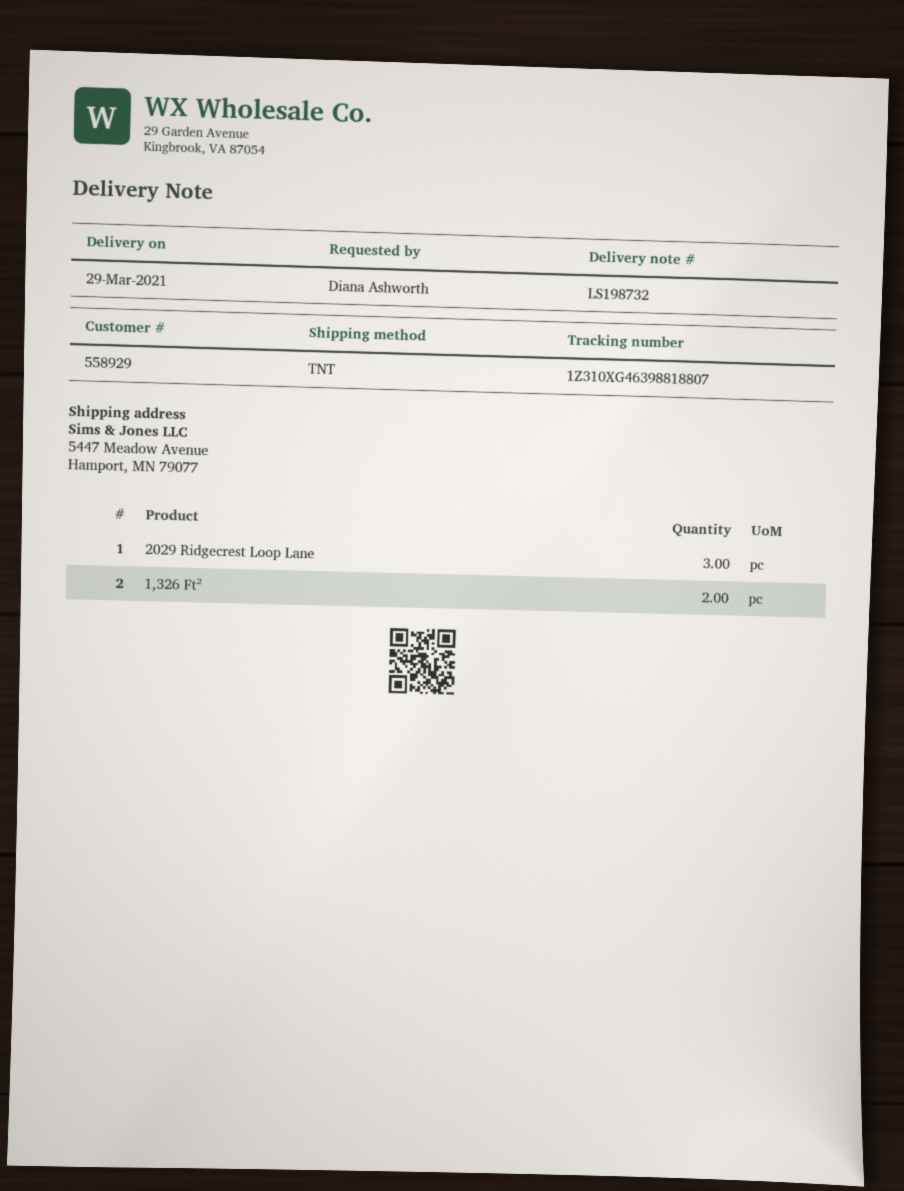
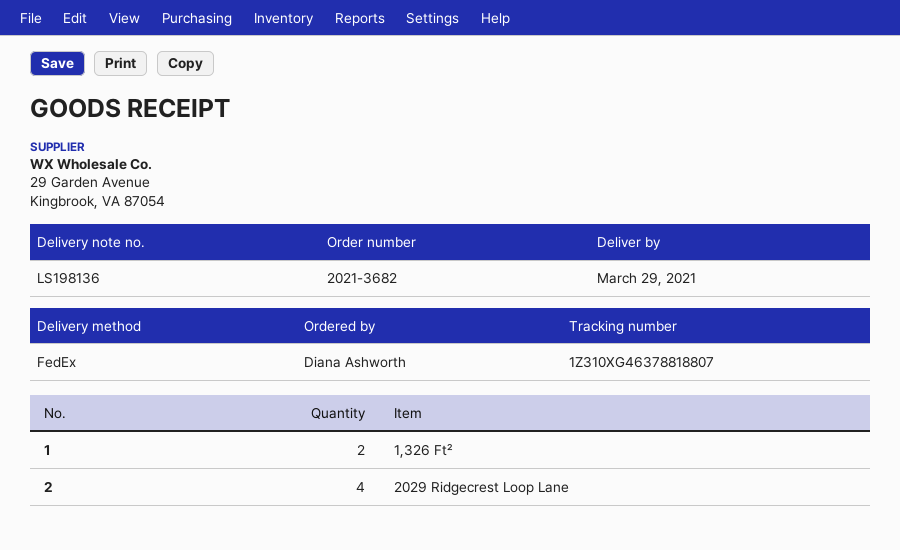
delivery note number: LS198732 -> LS198136
shipping method: TNT -> FedEx
tracking number: 1Z310XG46398818807 -> 1Z310XG46378818807
2029 Ridgecrest Loop Lane: 3 -> 4

